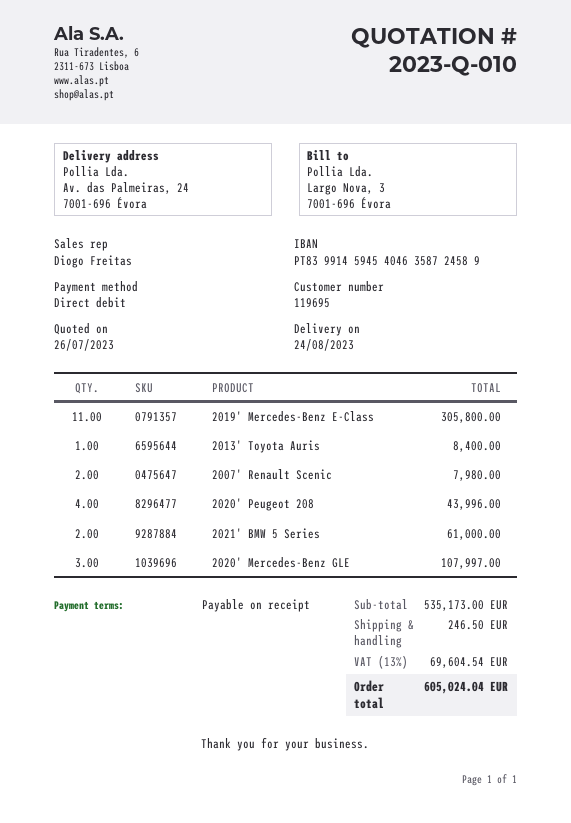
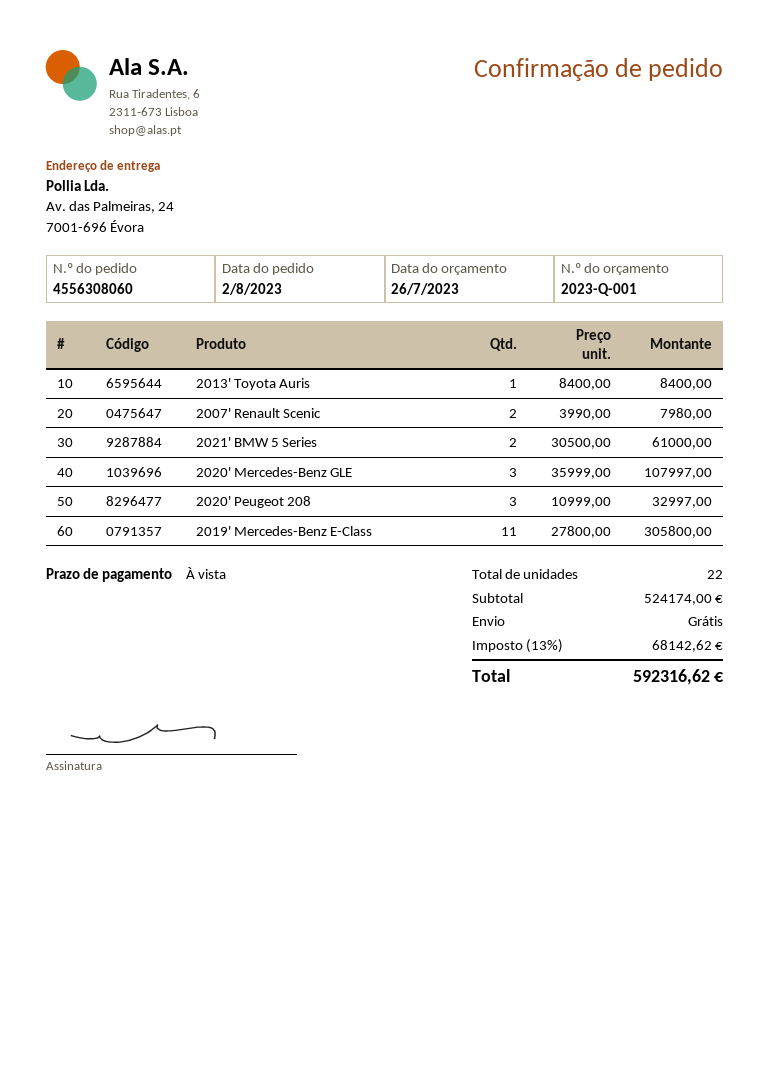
quote number: 2023-Q-010 -> 2023-Q-001
2020' Peugeot 208: 4 for 43996.00 -> 3 for 32997.00
subtotal: 535173.00 -> 524174.00
shipping: 246.50 -> 0.00
tax: 13% = 69604.54 -> 13% = 68142.62
total: 605024.04 -> 592316.62

